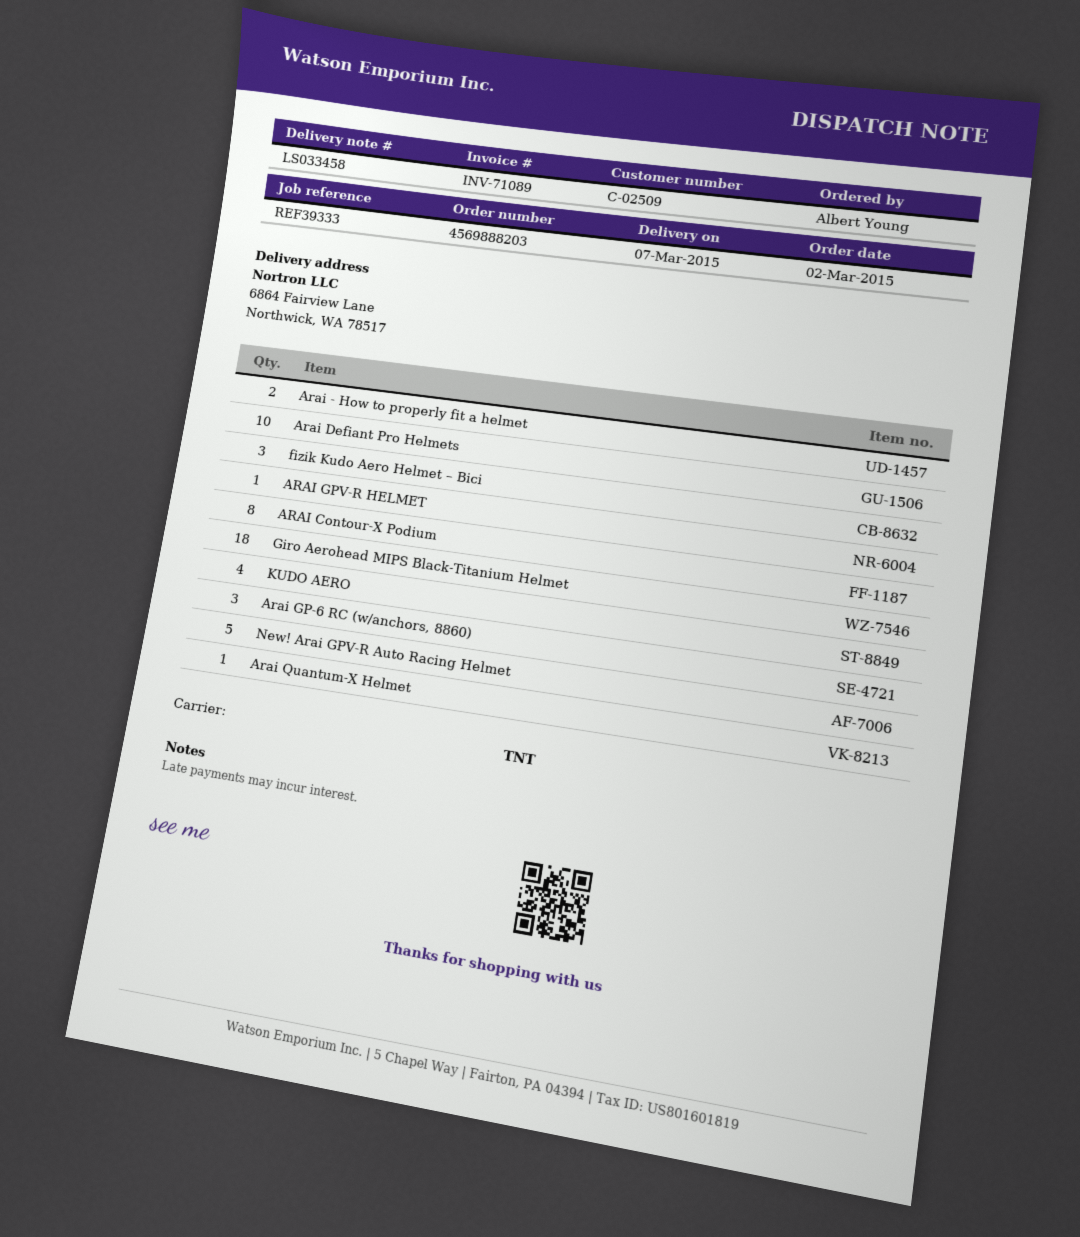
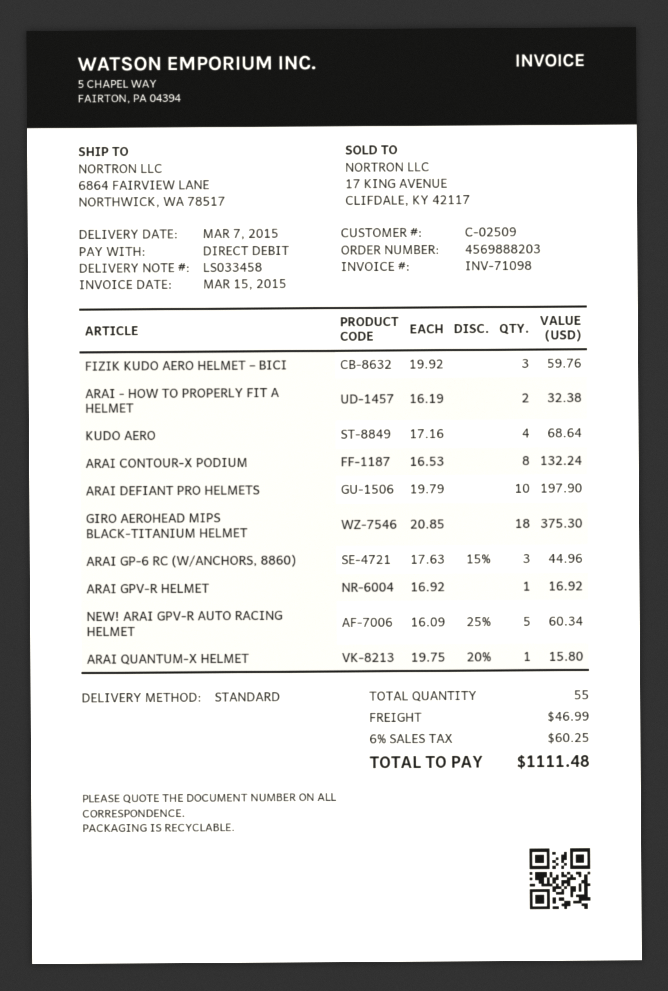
invoice number: INV-71089 -> INV-71098
shipping method: TNT -> standard

